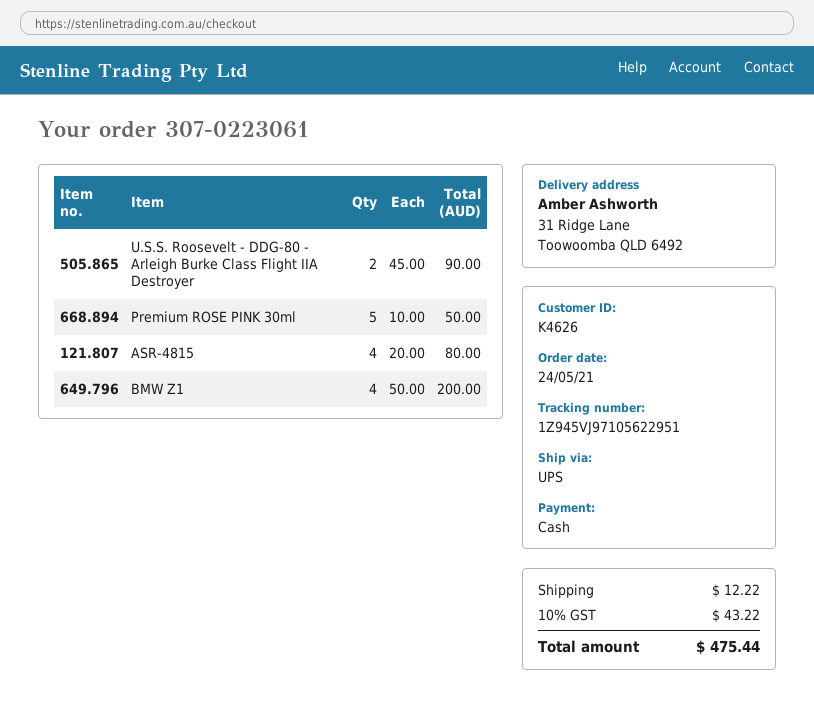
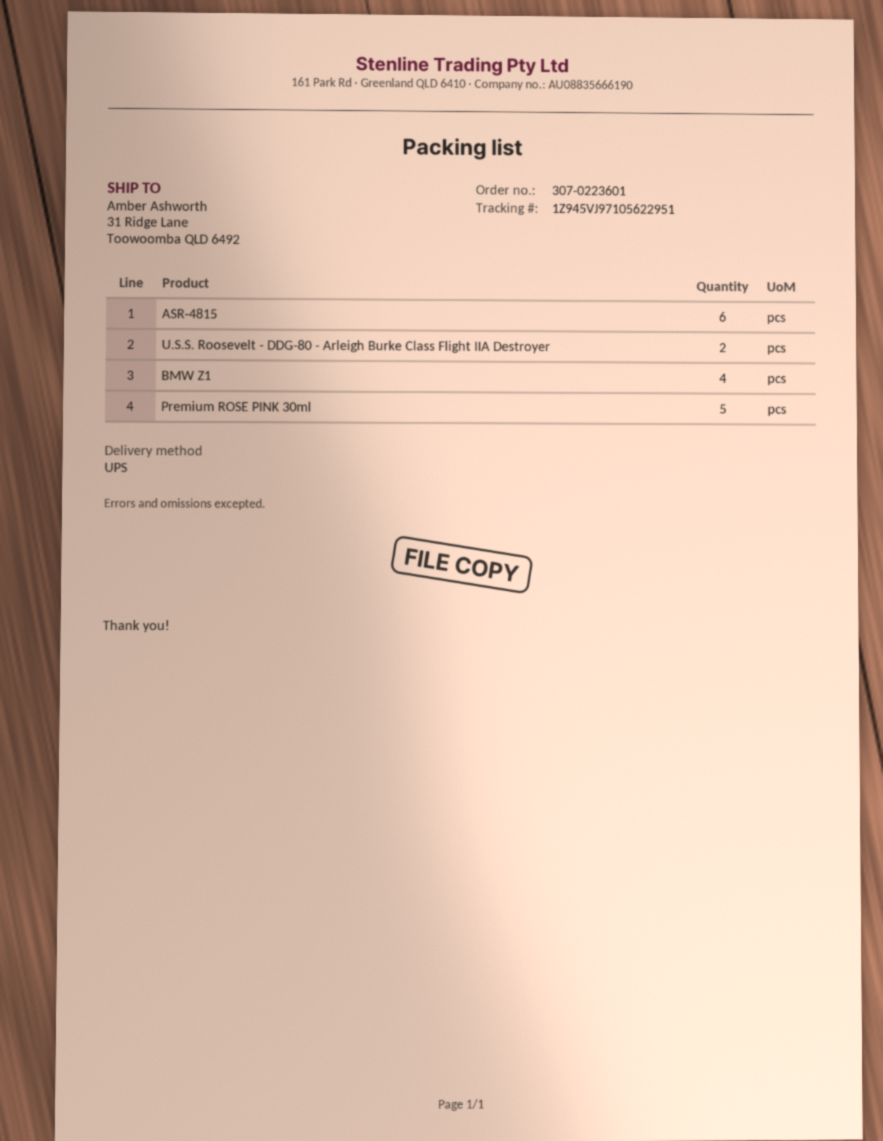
order number: 307-0223061 -> 307-0223601
ASR-4815: 4 -> 6

